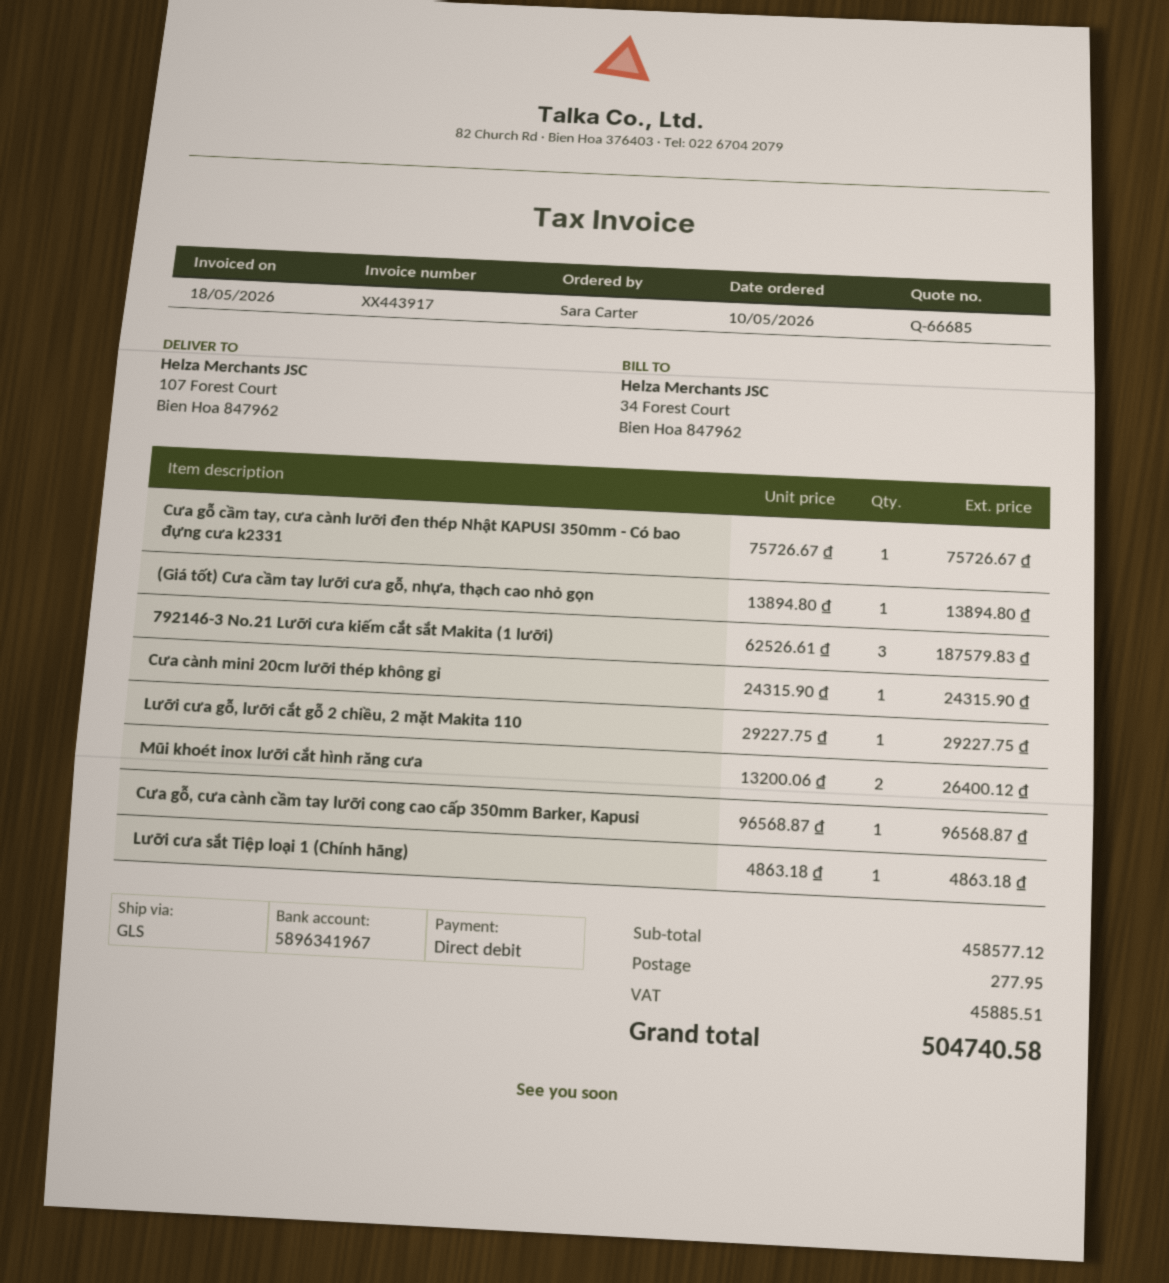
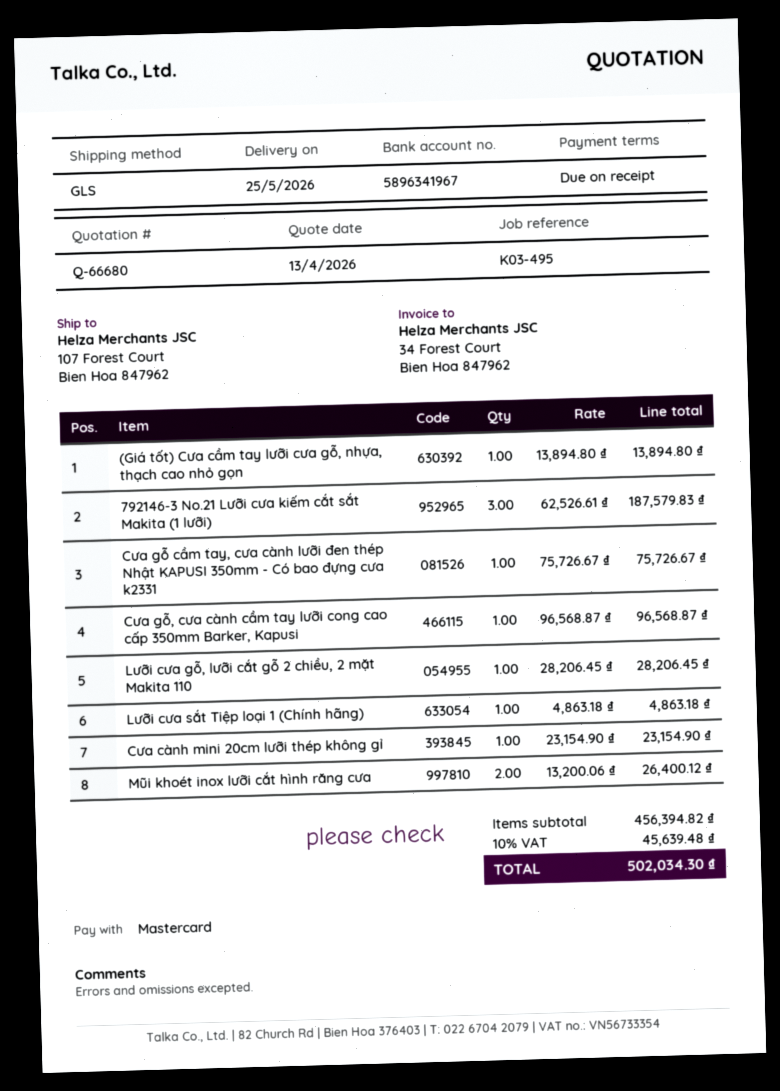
quote number: Q-66685 -> Q-66680
payment method: direct debit -> Mastercard
Cưa cành mini 20cm lưỡi thép không gỉ: 1 x 24315.90 = 24315.90 -> 1 x 23154.90 = 23154.90
Lưỡi cưa gỗ, lưỡi cắt gỗ 2 chiều, 2 mặt Makita 110: 1 x 29227.75 = 29227.75 -> 1 x 28206.45 = 28206.45
subtotal: 458577.12 -> 456394.82
shipping: 277.95 -> none
tax: 45885.51 -> 45639.48
total: 504740.58 -> 502034.30

